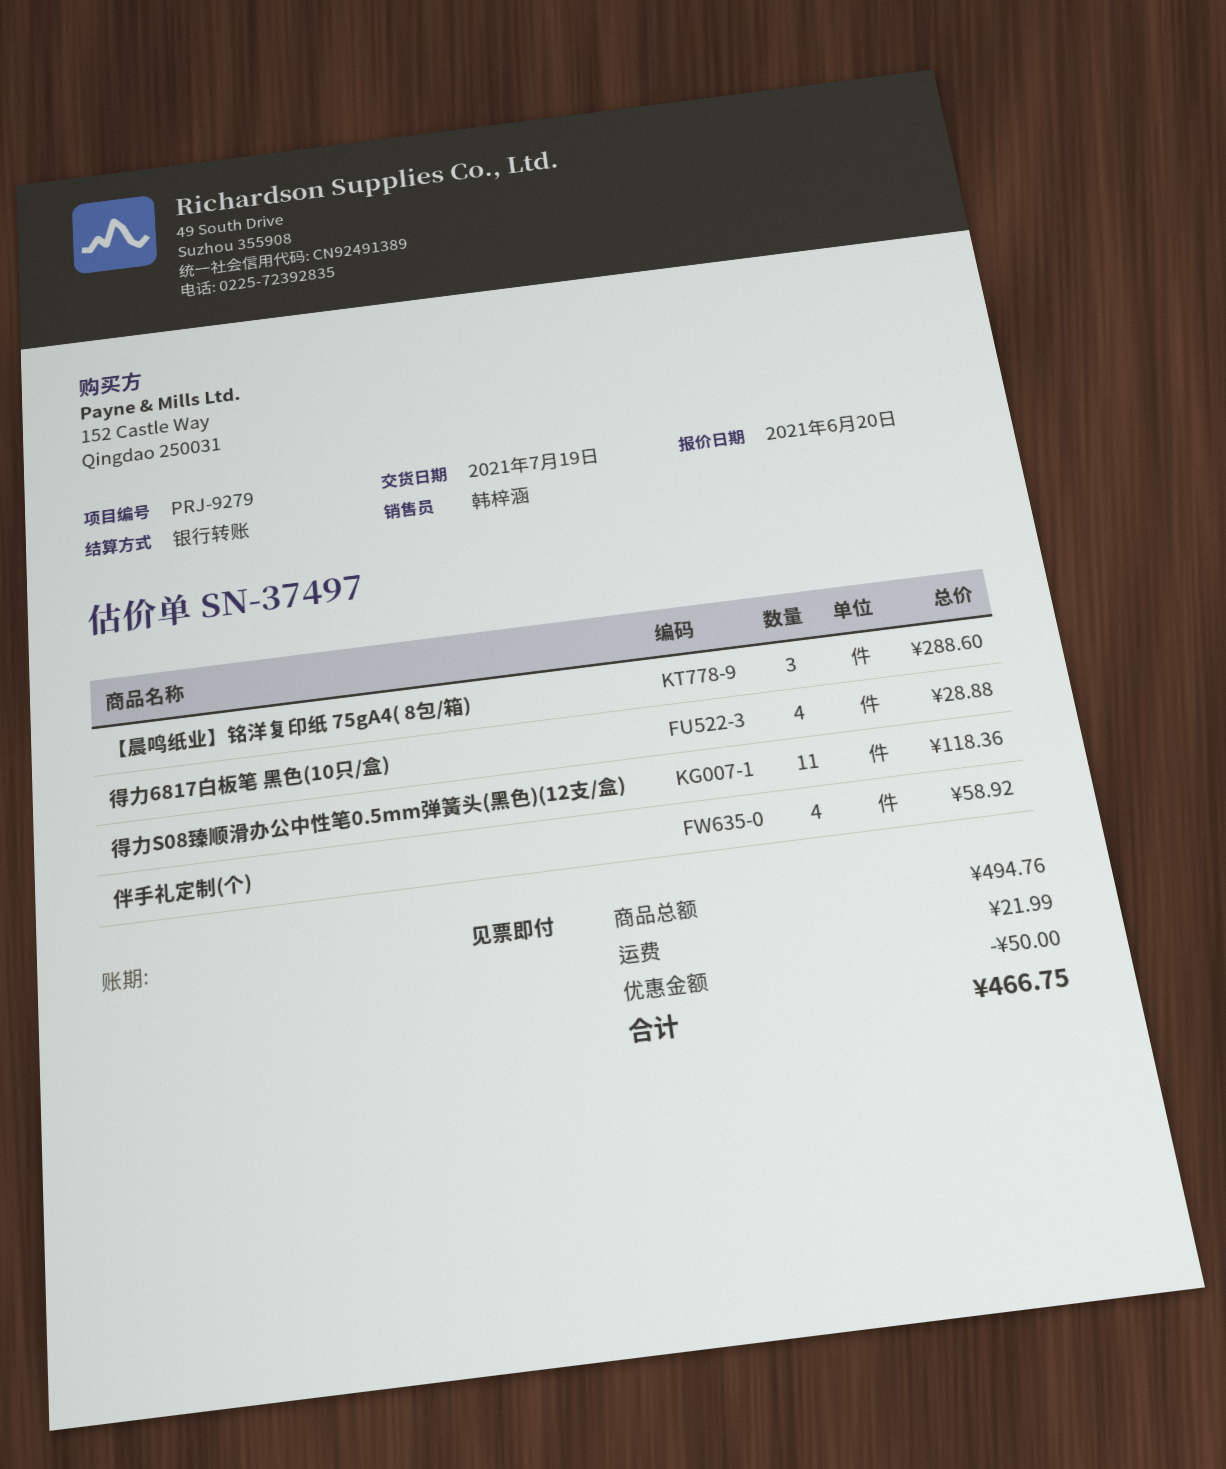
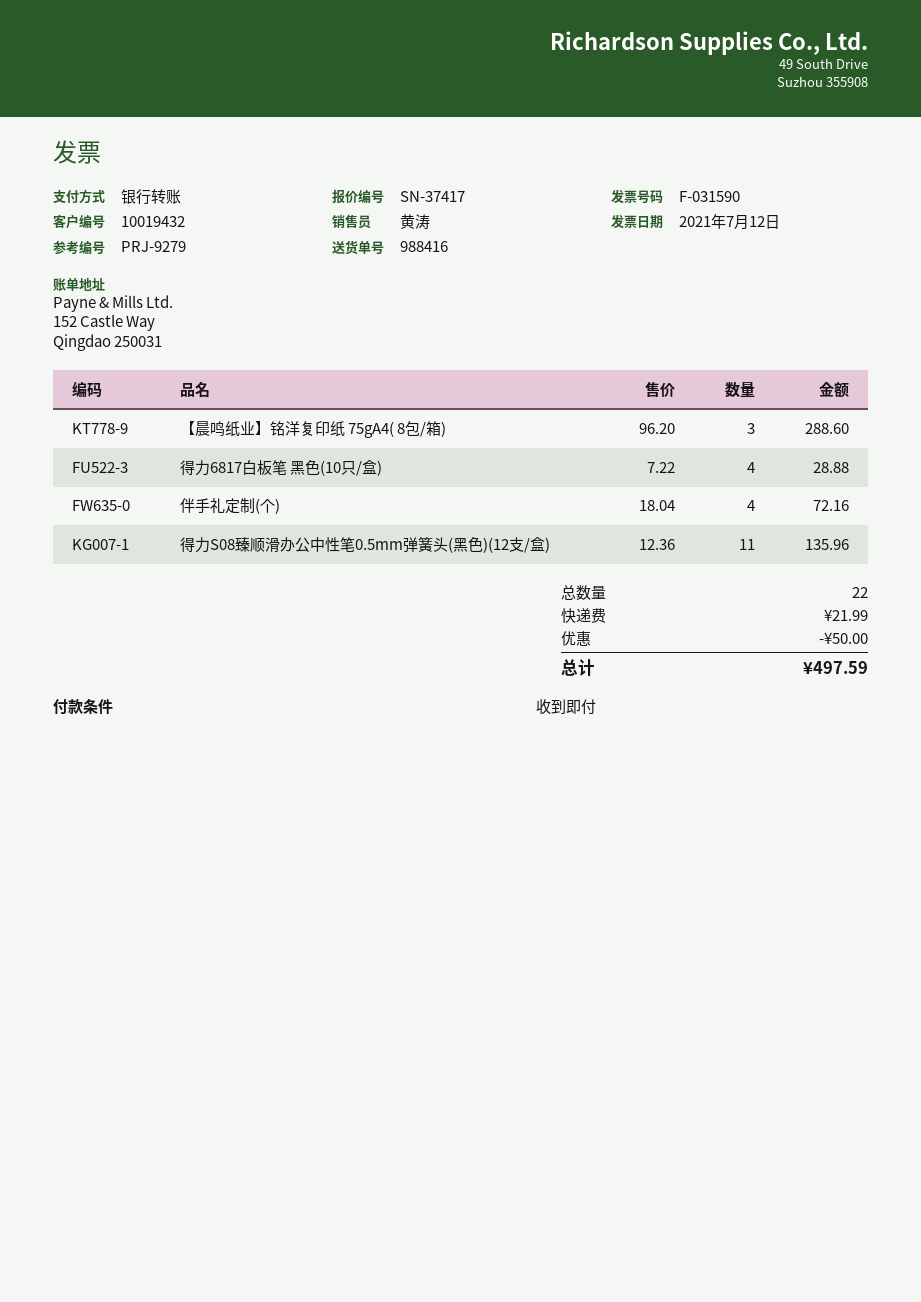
quote number: SN-37497 -> SN-37417
sales rep: 韩梓涵 -> 黄涛
得力S08臻顺滑办公中性笔0.5mm弹簧头(黑色)(12支/盒): 11 for 118.36 -> 11 for 135.96
伴手礼定制(个): 4 for 58.92 -> 4 for 72.16
total: 466.75 -> 497.59

